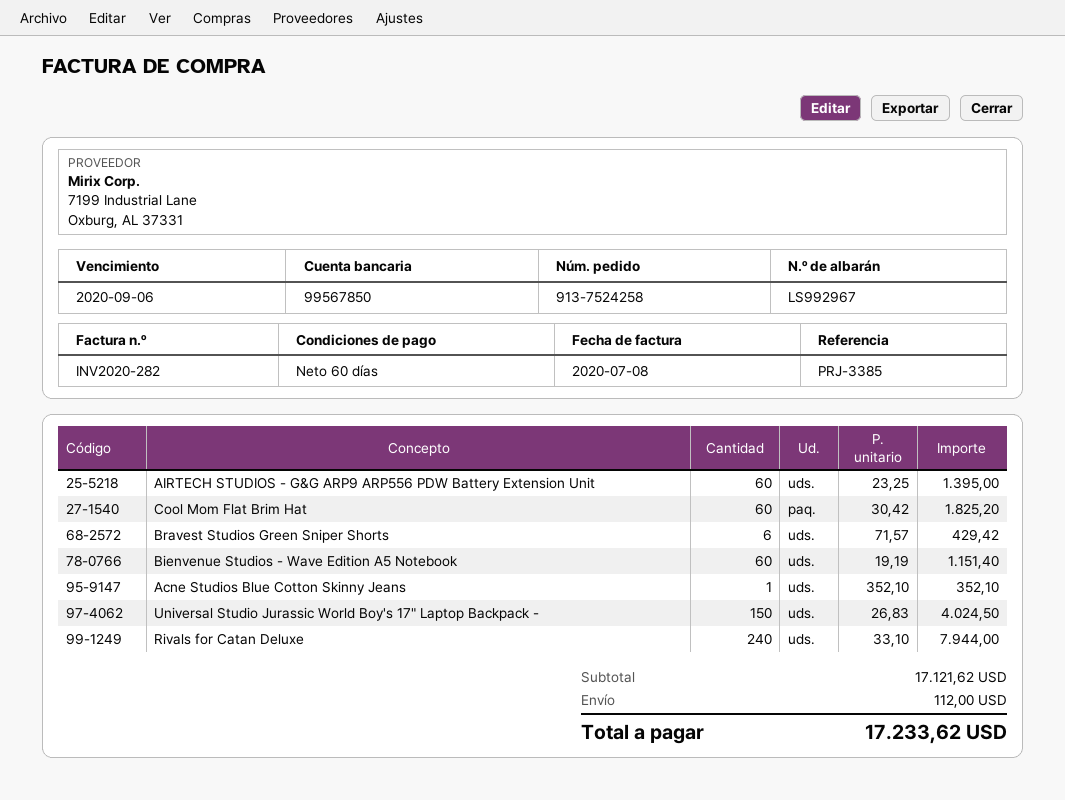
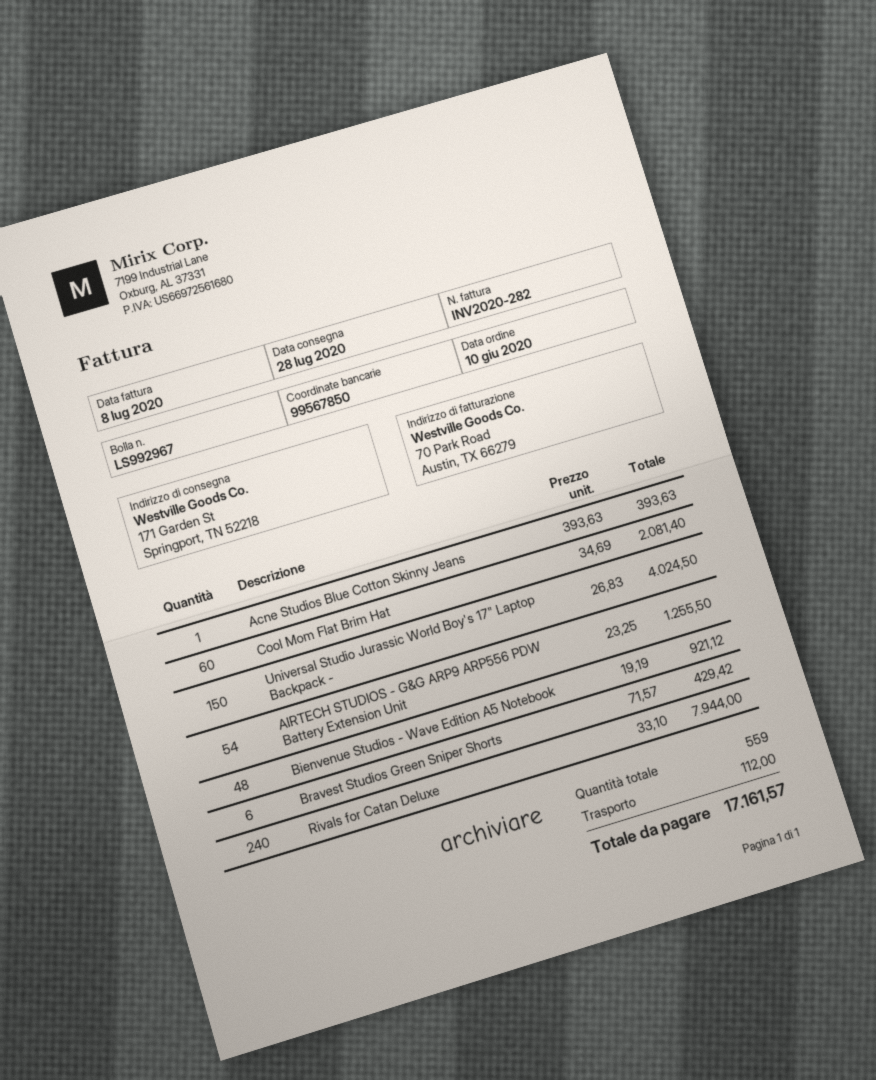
AIRTECH STUDIOS - G&G ARP9 ARP556 PDW Battery Extension Unit: 60 x 23.25 = 1395.00 -> 54 x 23.25 = 1255.50
Cool Mom Flat Brim Hat: 60 x 30.42 = 1825.20 -> 60 x 34.69 = 2081.40
Bienvenue Studios - Wave Edition A5 Notebook: 60 x 19.19 = 1151.40 -> 48 x 19.19 = 921.12
Acne Studios Blue Cotton Skinny Jeans: 1 x 352.10 = 352.10 -> 1 x 393.63 = 393.63
total: 17233.62 -> 17161.57

